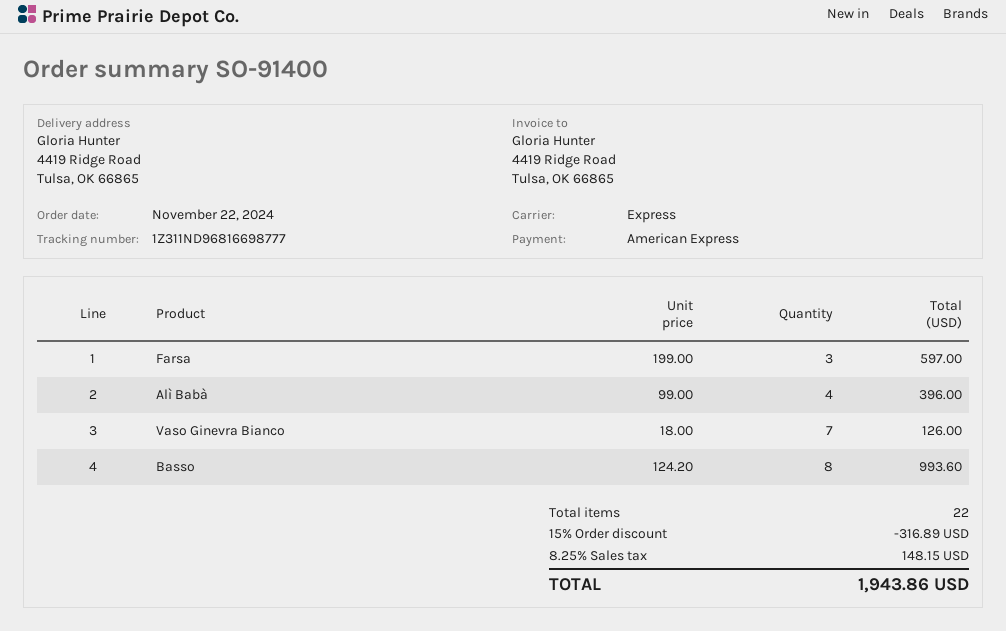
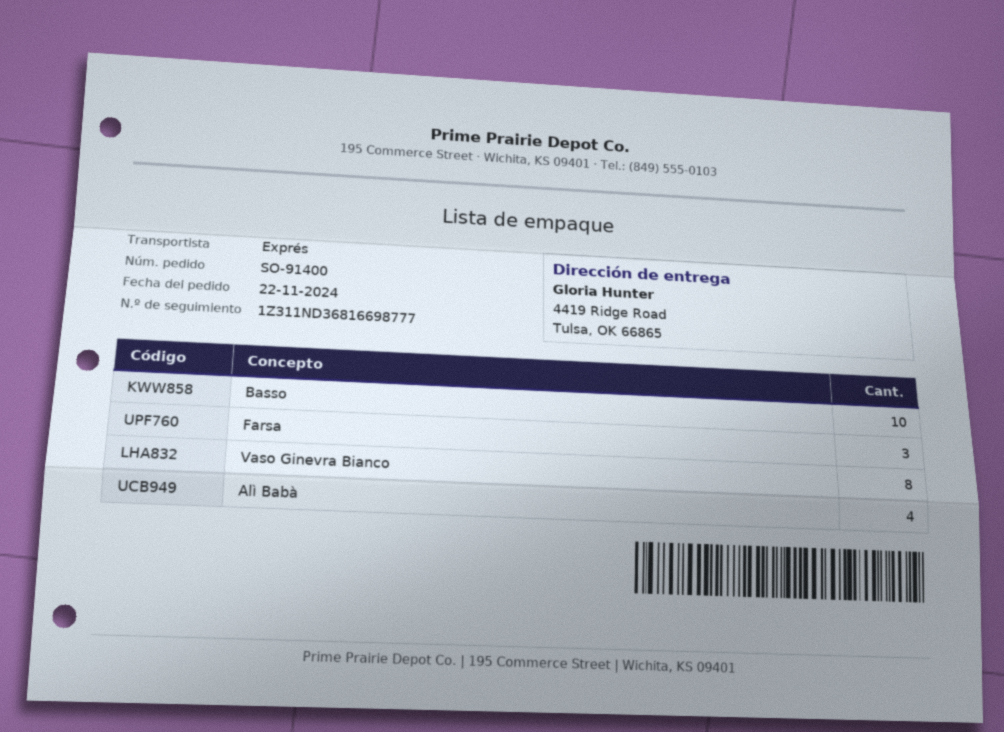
tracking number: 1Z311ND96816698777 -> 1Z311ND36816698777
Vaso Ginevra Bianco: 7 -> 8
Basso: 8 -> 10

